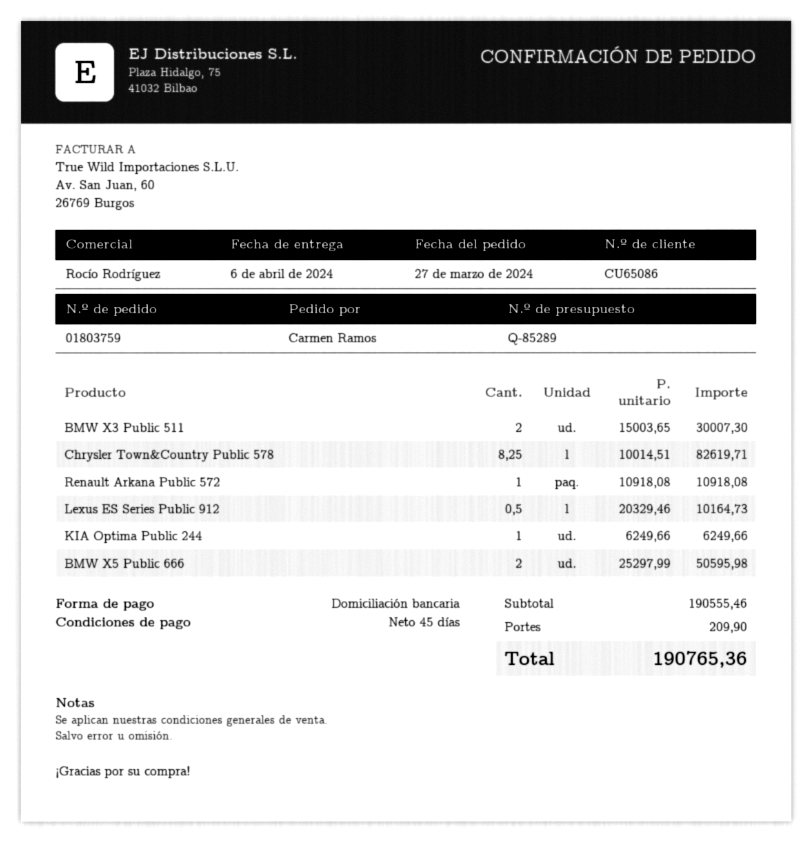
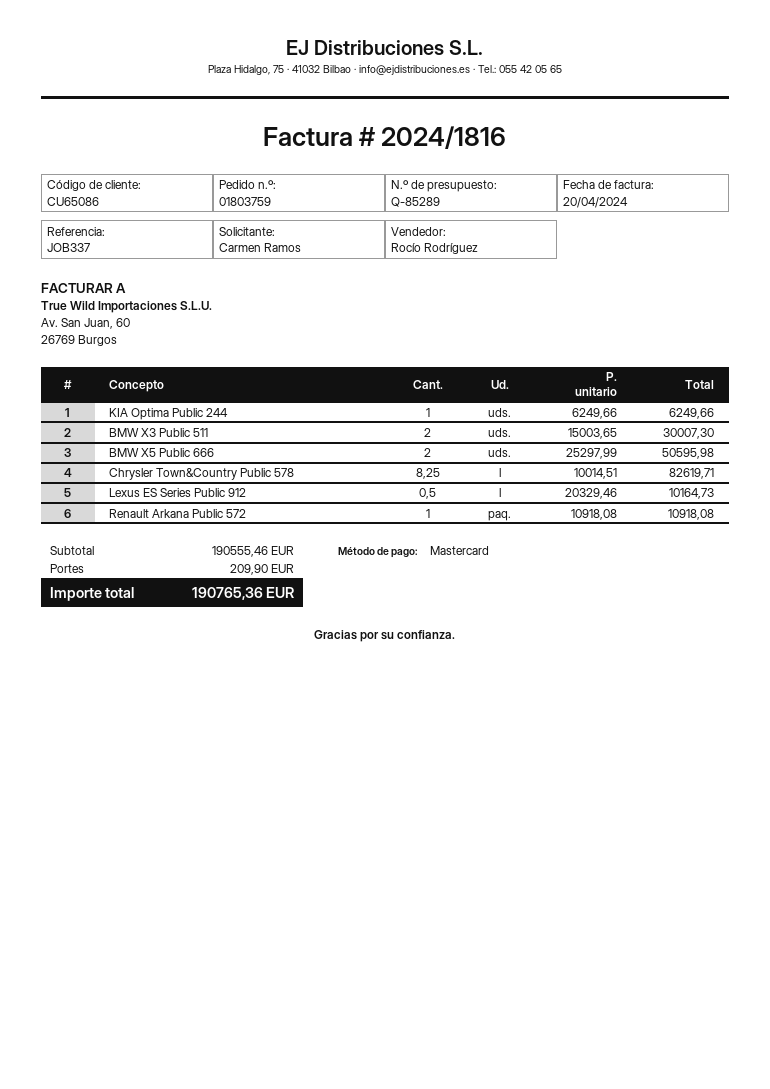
payment method: direct debit -> Mastercard

